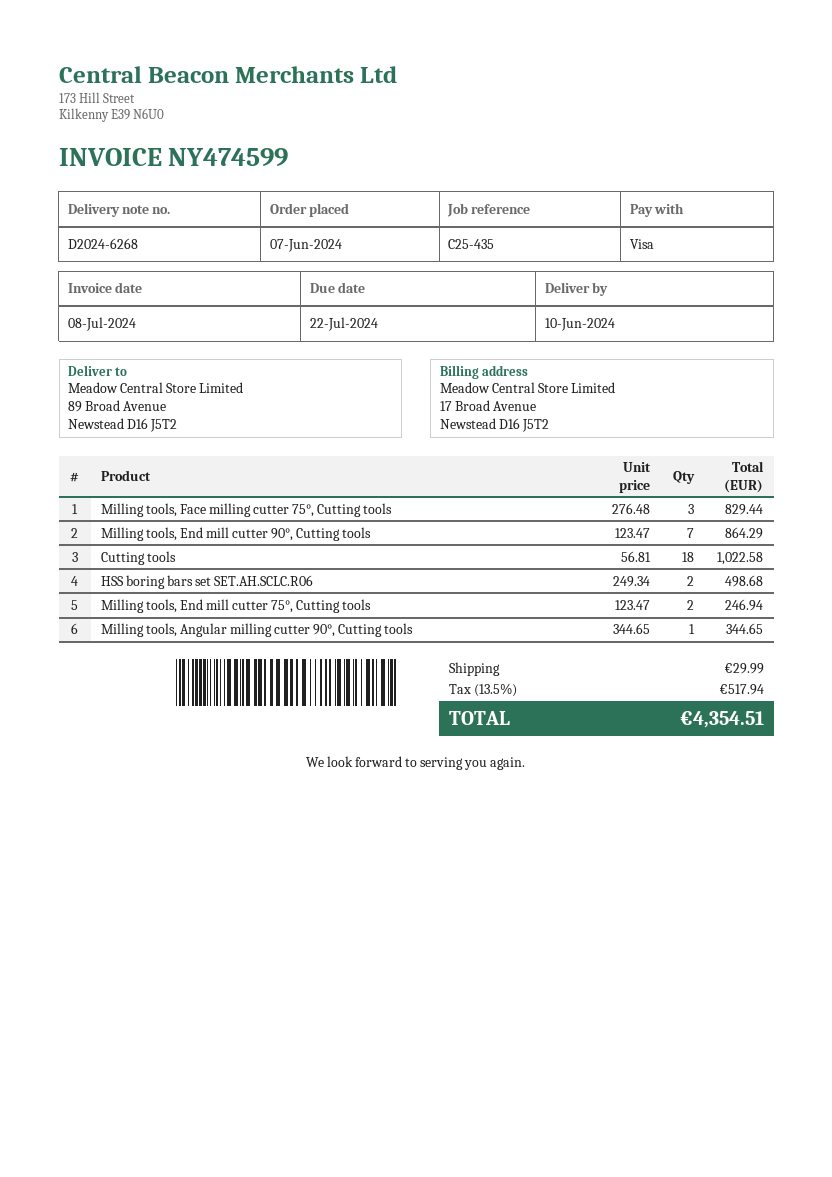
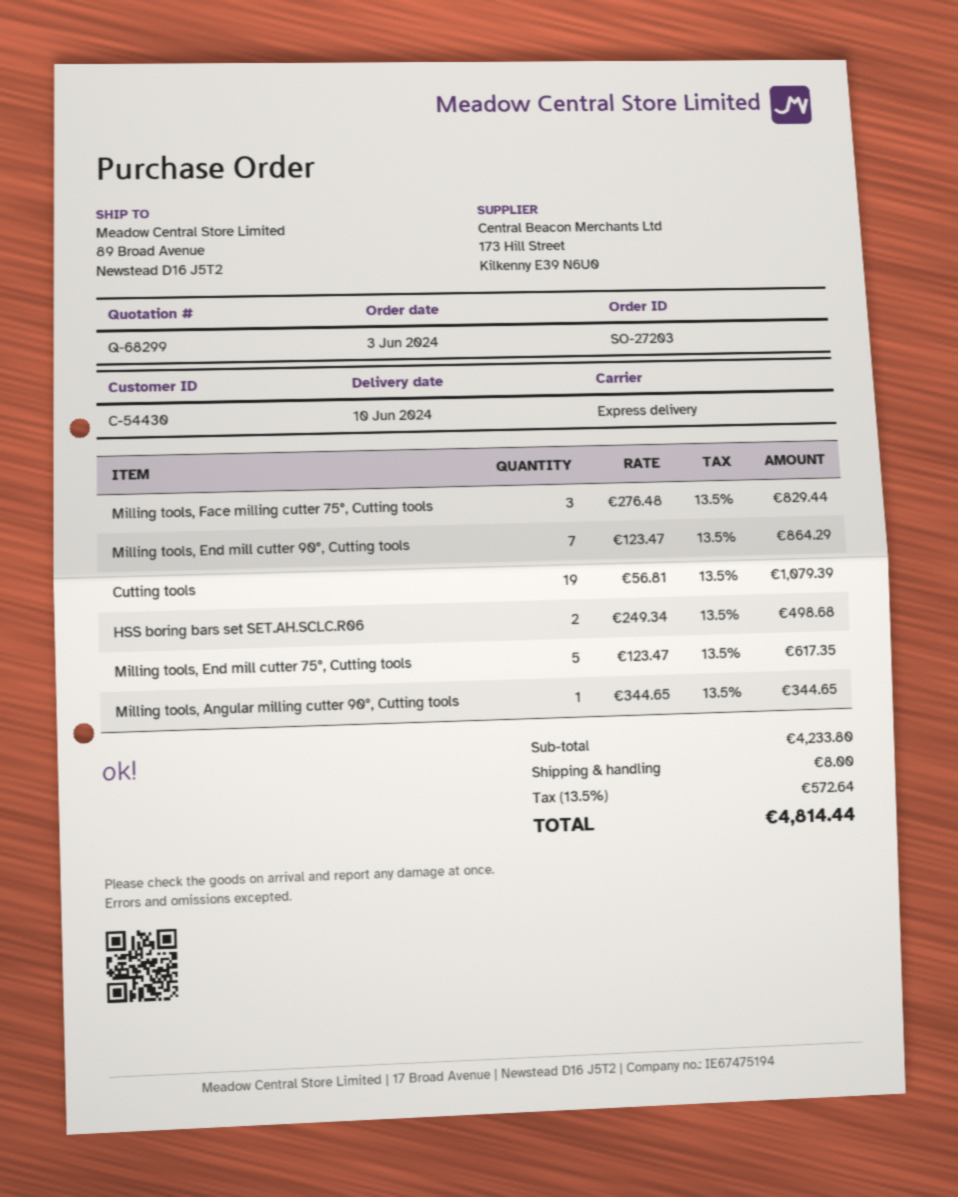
order date: 2024-06-07 -> 2024-06-03
Cutting tools: 18 x 56.81 = 1022.58 -> 19 x 56.81 = 1079.39
Milling tools, End mill cutter 75°, Cutting tools: 2 x 123.47 = 246.94 -> 5 x 123.47 = 617.35
shipping: 29.99 -> 8.00
tax: 13.5% = 517.94 -> 13.5% = 572.64
total: 4354.51 -> 4814.44

